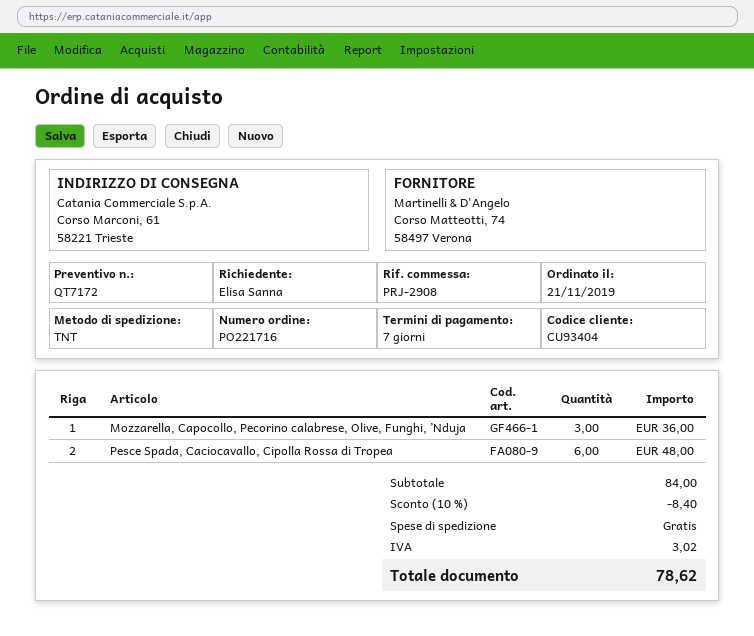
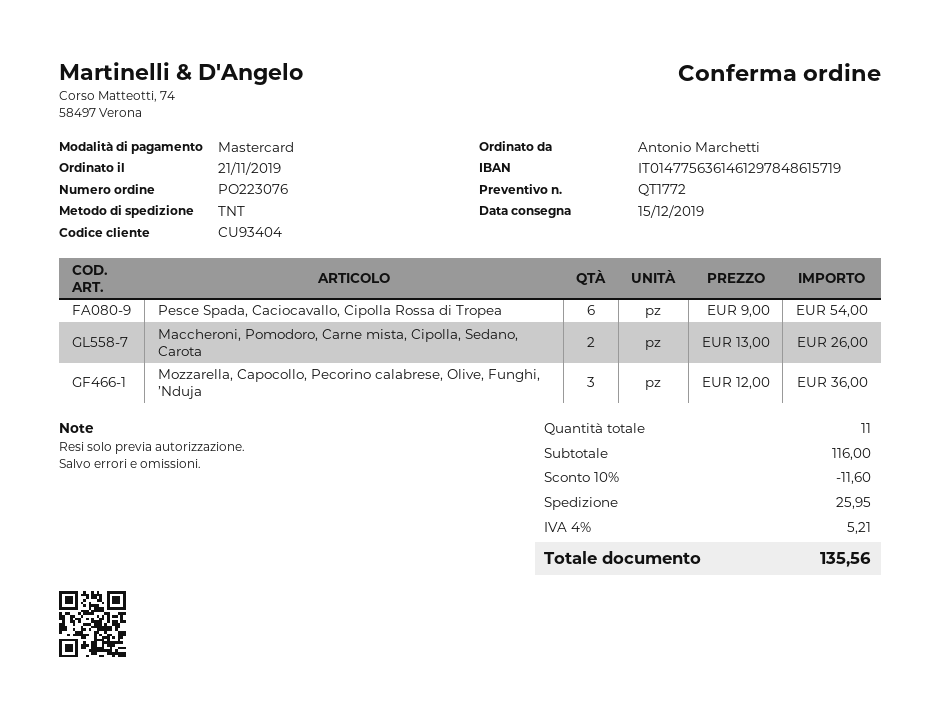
quote number: QT7172 -> QT1772
order number: PO221716 -> PO223076
ordered by: Elisa Sanna -> Antonio Marchetti
Pesce Spada, Caciocavallo, Cipolla Rossa di Tropea: 6 for 48.00 -> 6 for 54.00
Maccheroni, Pomodoro, Carne mista, Cipolla, Sedano, Carota: none -> 2 for 26.00
subtotal: 84.00 -> 116.00
discount: 10% = 8.40 -> 10% = 11.60
shipping: 0.00 -> 25.95
tax: 3.02 -> 5.21
total: 78.62 -> 135.56

